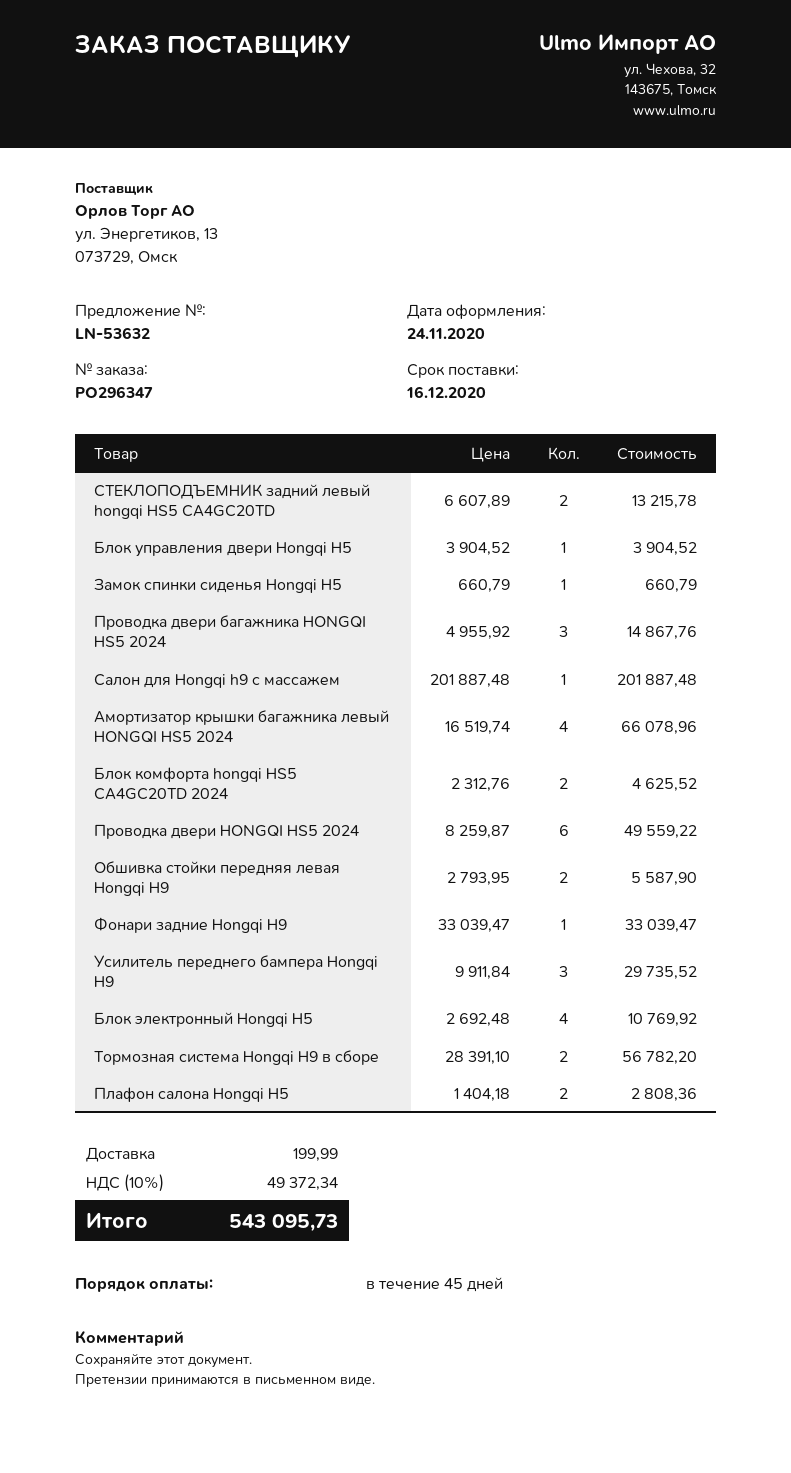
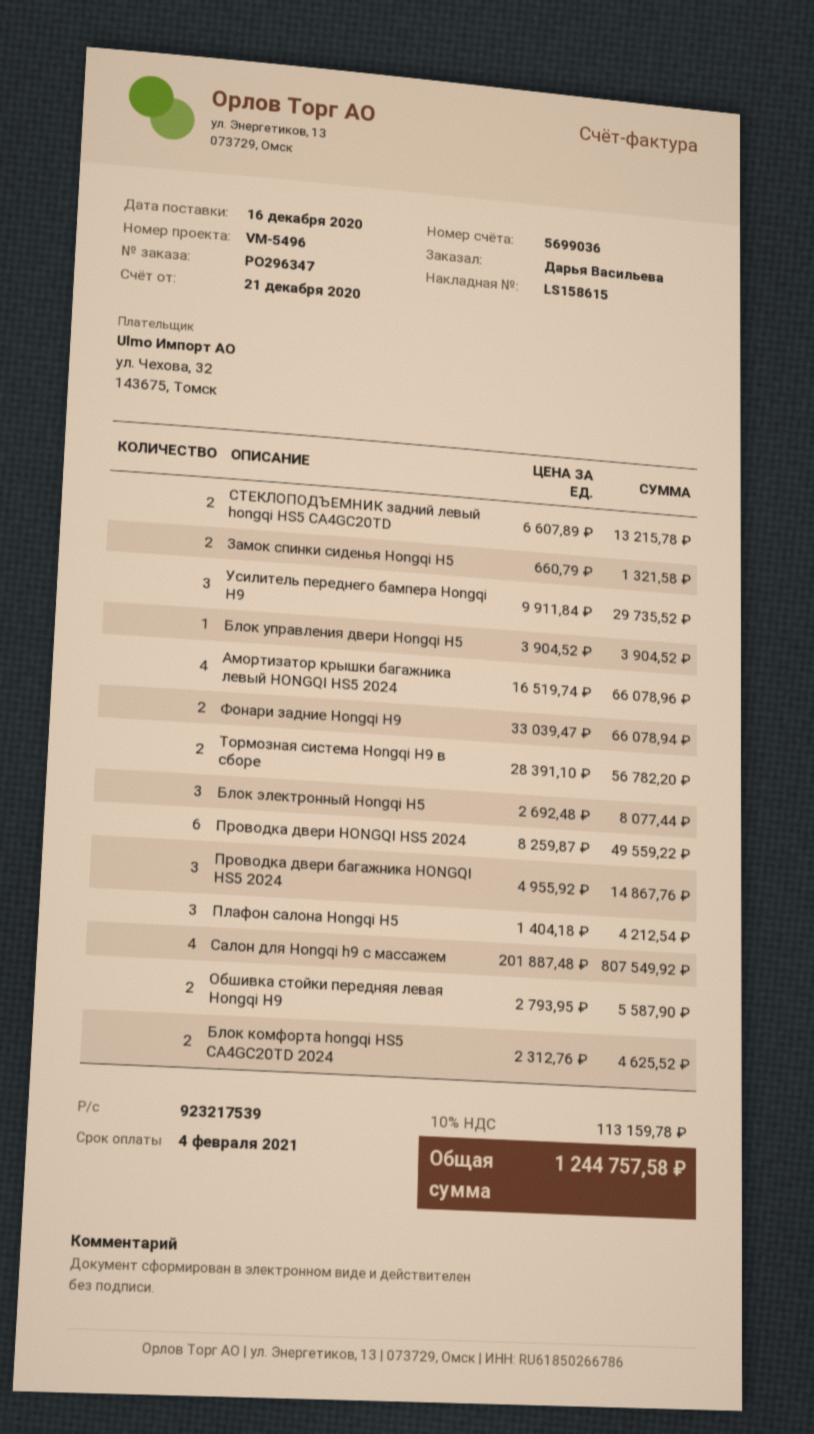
Замок спинки сиденья Hongqi H5: 1 x 660.79 = 660.79 -> 2 x 660.79 = 1321.58
Салон для Hongqi h9 с массажем: 1 x 201887.48 = 201887.48 -> 4 x 201887.48 = 807549.92
Фонари задние Hongqi H9: 1 x 33039.47 = 33039.47 -> 2 x 33039.47 = 66078.94
Блок электронный Hongqi H5: 4 x 2692.48 = 10769.92 -> 3 x 2692.48 = 8077.44
Плафон салона Hongqi H5: 2 x 1404.18 = 2808.36 -> 3 x 1404.18 = 4212.54
shipping: 199.99 -> none
tax: 10% = 49372.34 -> 10% = 113159.78
total: 543095.73 -> 1244757.58

